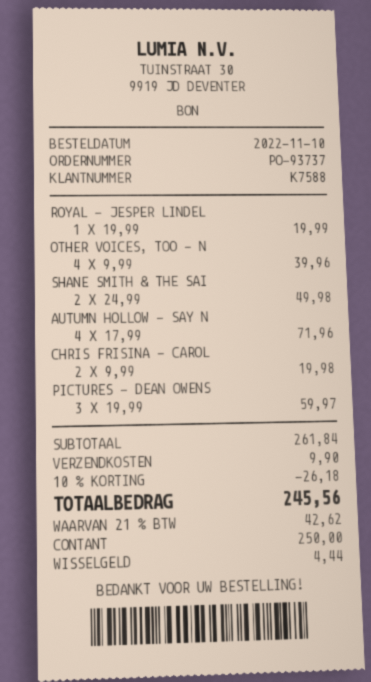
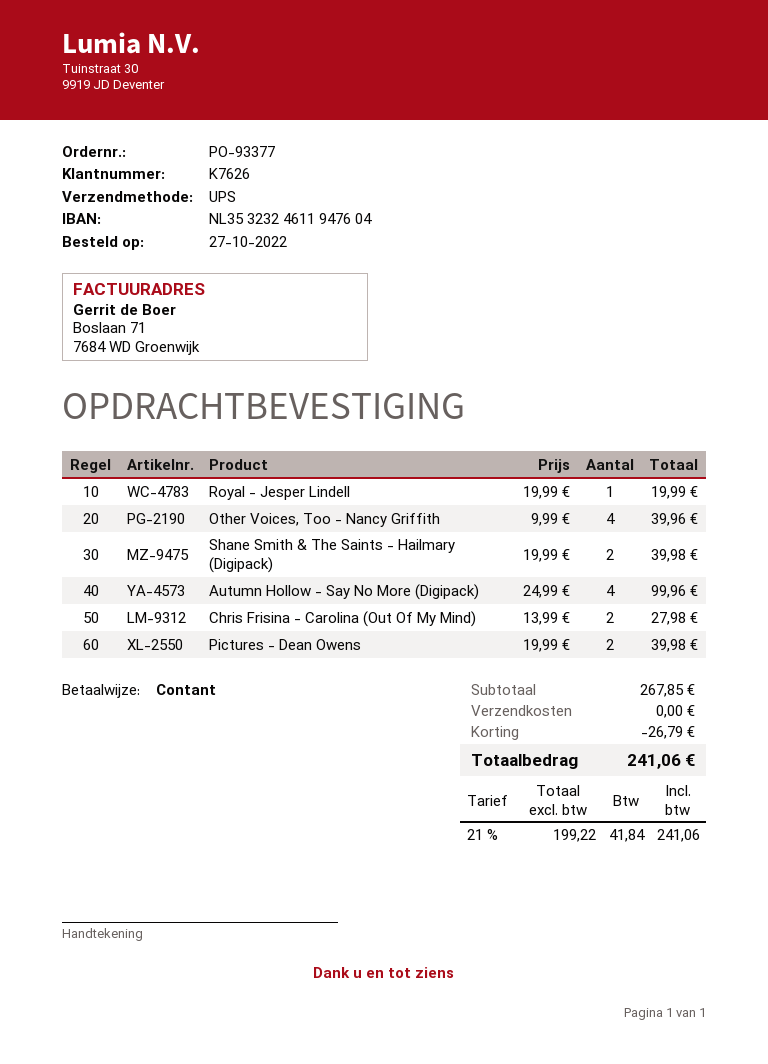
order number: PO-93737 -> PO-93377
order date: 2022-11-10 -> 2022-10-27
customer number: K7588 -> K7626
SHANE SMITH & THE SAI: 2 x 24.99 = 49.98 -> 2 x 19.99 = 39.98
AUTUMN HOLLOW - SAY N: 4 x 17.99 = 71.96 -> 4 x 24.99 = 99.96
CHRIS FRISINA - CAROL: 2 x 9.99 = 19.98 -> 2 x 13.99 = 27.98
PICTURES - DEAN OWENS: 3 x 19.99 = 59.97 -> 2 x 19.99 = 39.98
subtotal: 261.84 -> 267.85
discount: 26.18 -> 26.79
shipping: 9.90 -> 0.00
tax: 21% = 42.62 -> 21% = 41.84
total: 245.56 -> 241.06

